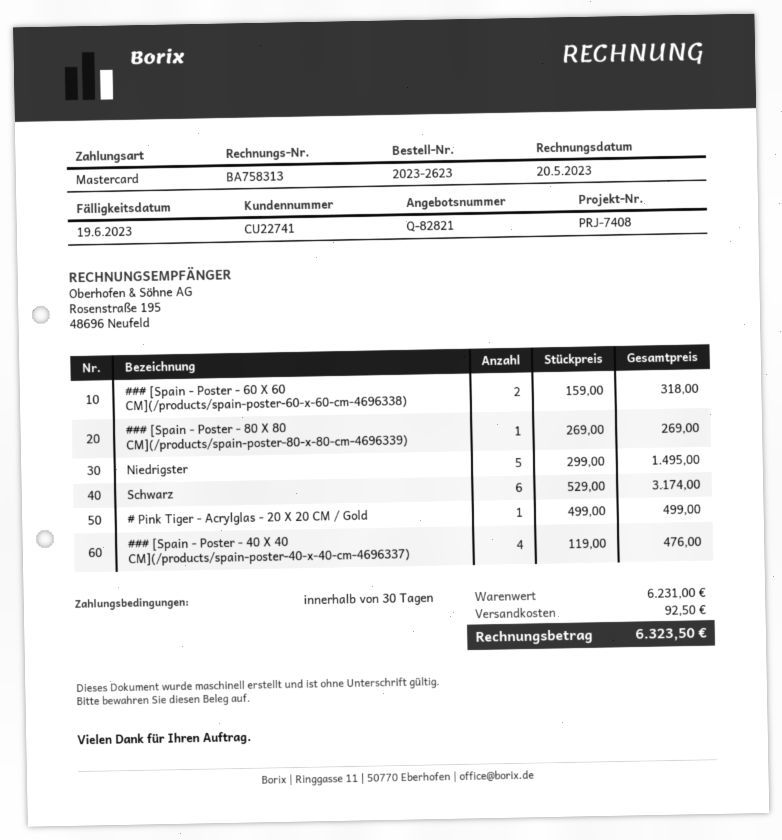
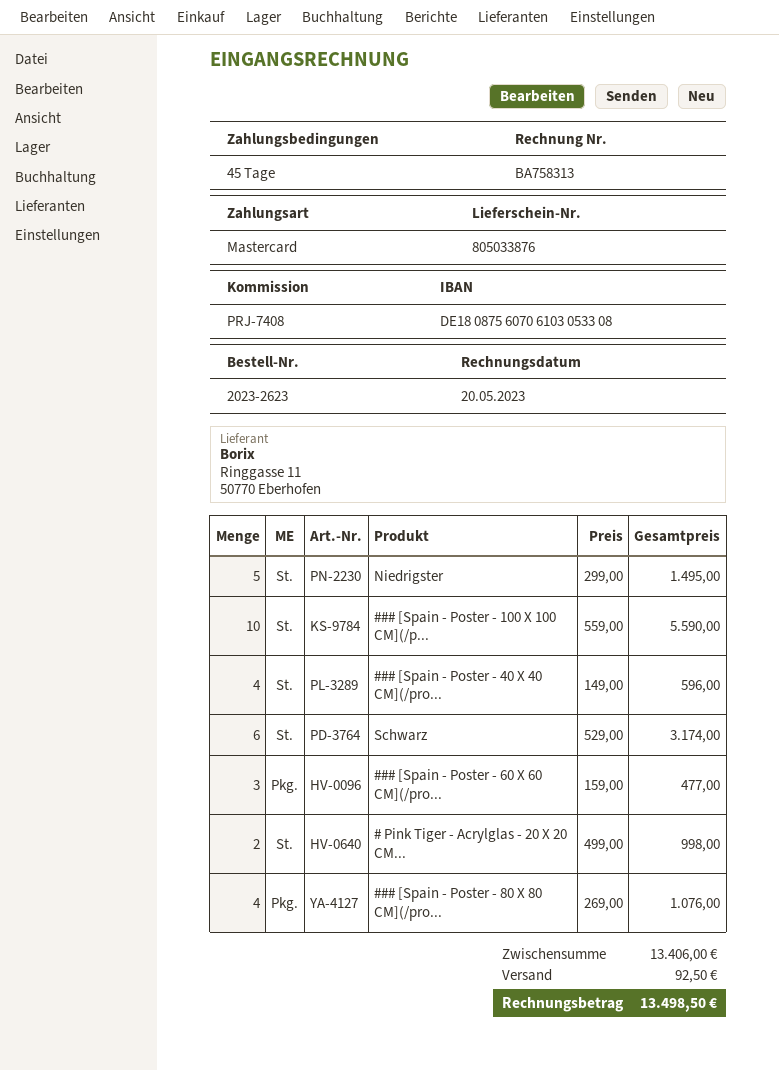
payment terms: 30 days -> 45 days
### [Spain - Poster - 60 X 60 CM](/products/spain-poster-60-x-60-cm-4696338): 2 x 159.00 = 318.00 -> 3 x 159.00 = 477.00
### [Spain - Poster - 80 X 80 CM](/products/spain-poster-80-x-80-cm-4696339): 1 x 269.00 = 269.00 -> 4 x 269.00 = 1076.00
# Pink Tiger - Acrylglas - 20 X 20 CM / Gold: 1 x 499.00 = 499.00 -> 2 x 499.00 = 998.00
### [Spain - Poster - 40 X 40 CM](/products/spain-poster-40-x-40-cm-4696337): 4 x 119.00 = 476.00 -> 4 x 149.00 = 596.00
### [Spain - Poster - 100 X 100 CM](/p...: none -> 10 x 559.00 = 5590.00
subtotal: 6231.00 -> 13406.00
total: 6323.50 -> 13498.50

